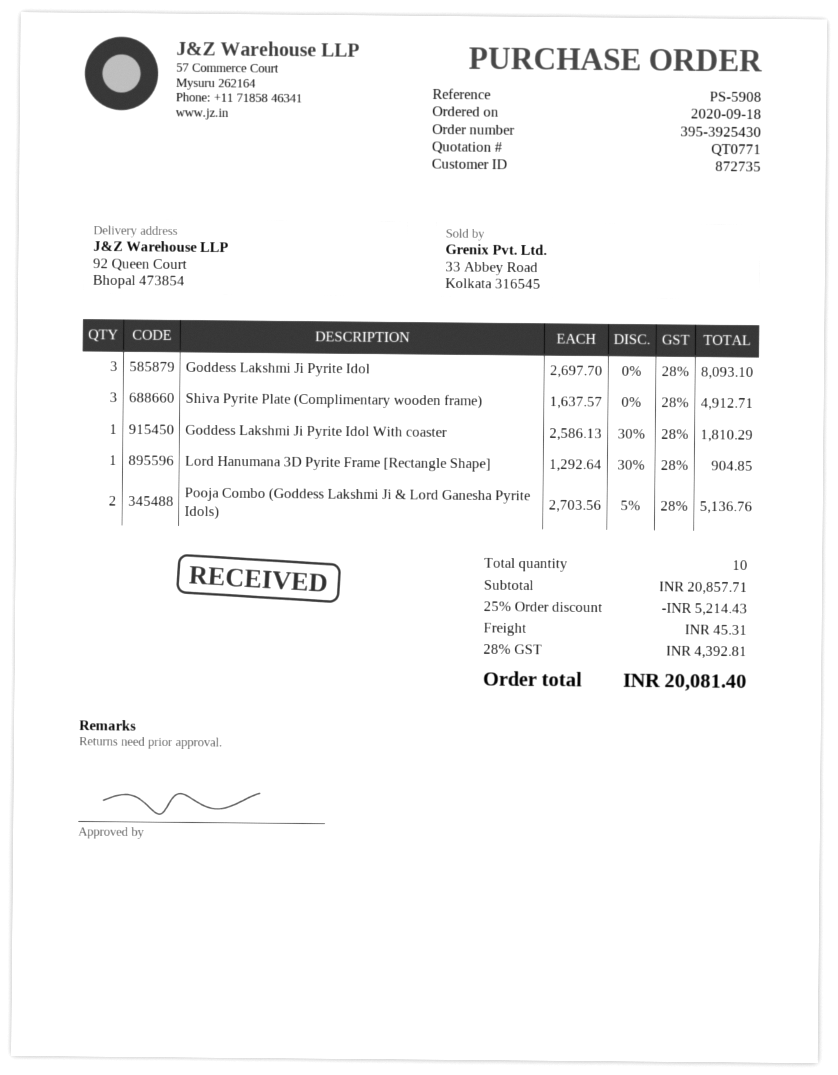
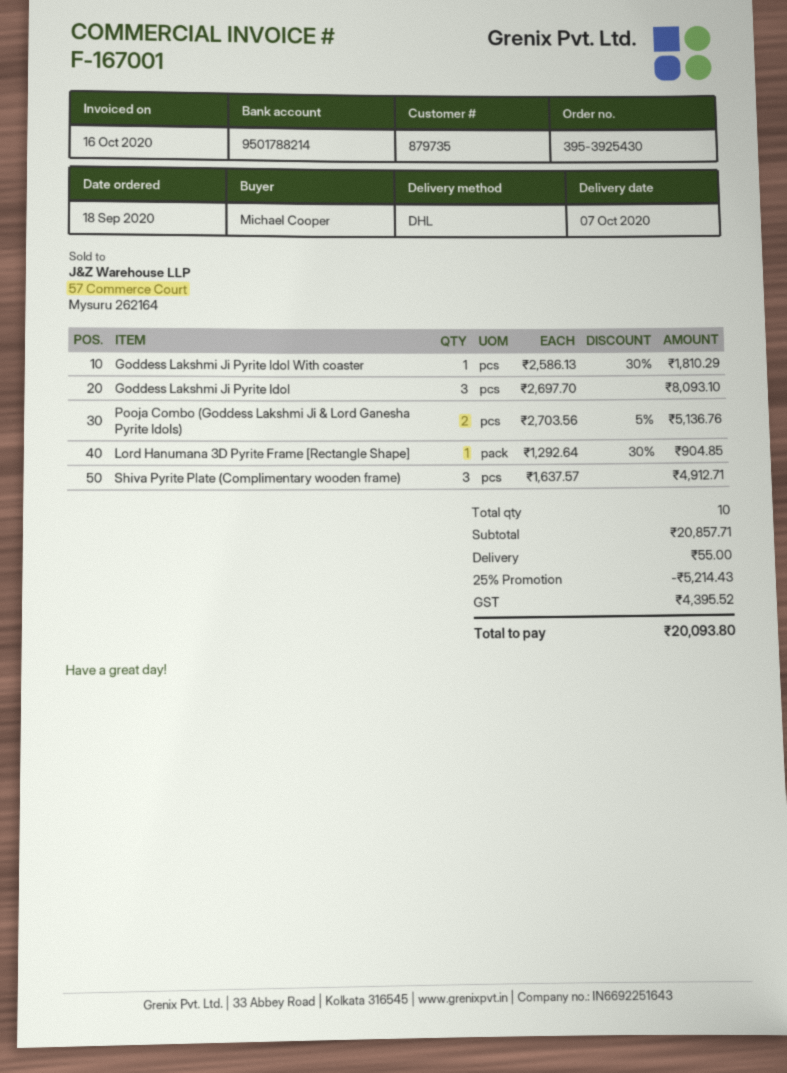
customer number: 872735 -> 879735
shipping: 45.31 -> 55.00
tax: 4392.81 -> 4395.52
total: 20081.40 -> 20093.80

